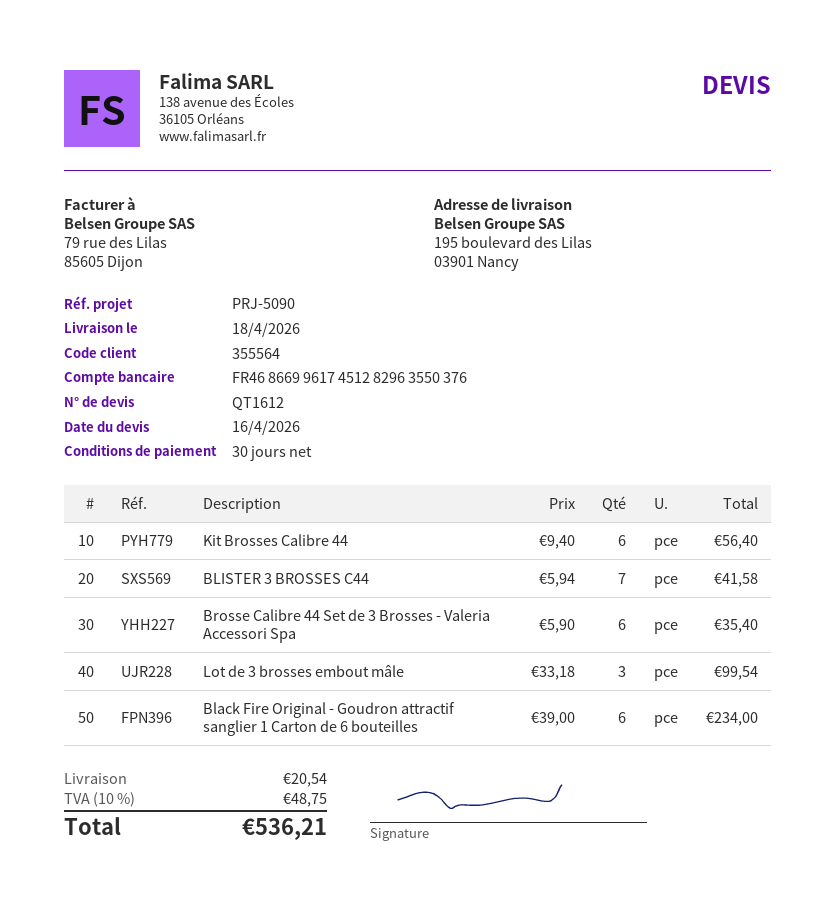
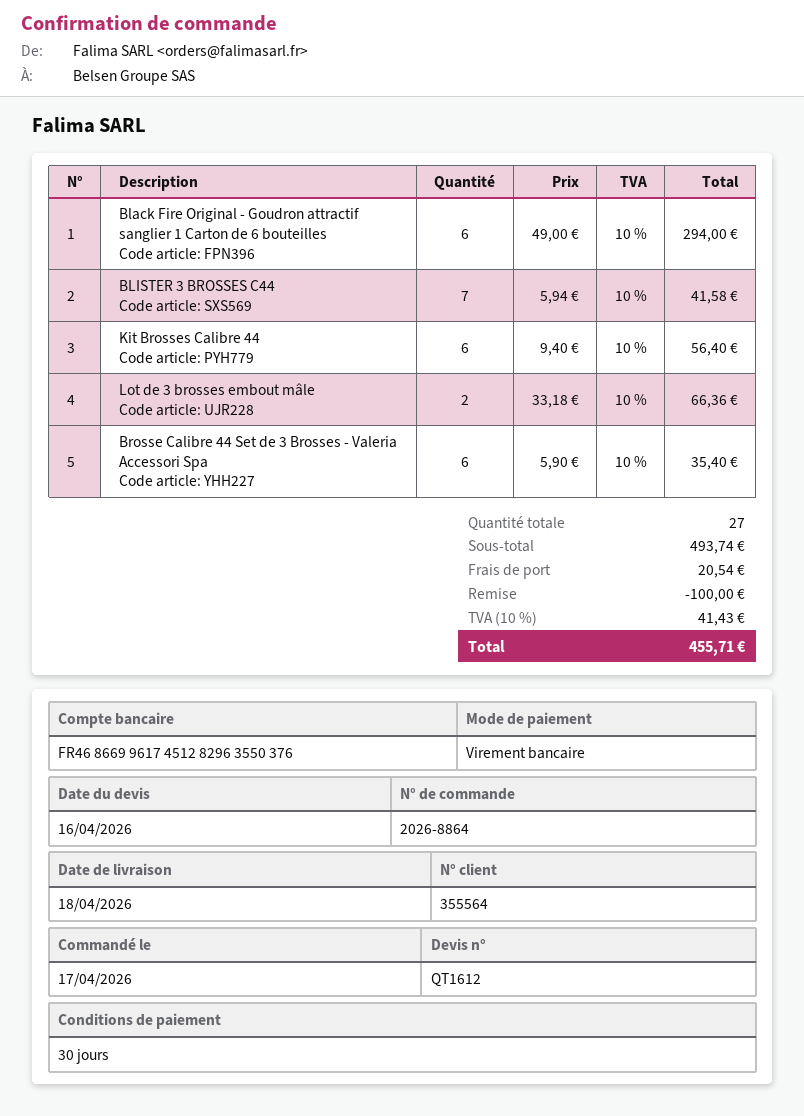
Lot de 3 brosses embout mâle: 3 x 33.18 = 99.54 -> 2 x 33.18 = 66.36
Black Fire Original - Goudron attractif sanglier 1 Carton de 6 bouteilles: 6 x 39.00 = 234.00 -> 6 x 49.00 = 294.00
discount: none -> 100.00
tax: 10% = 48.75 -> 10% = 41.43
total: 536.21 -> 455.71

